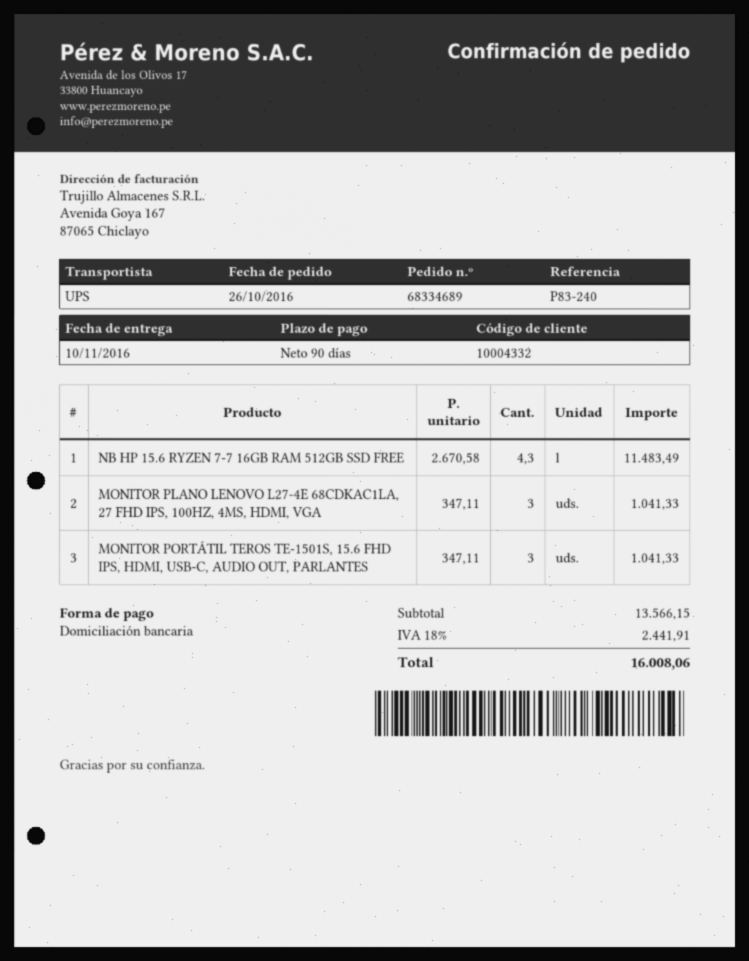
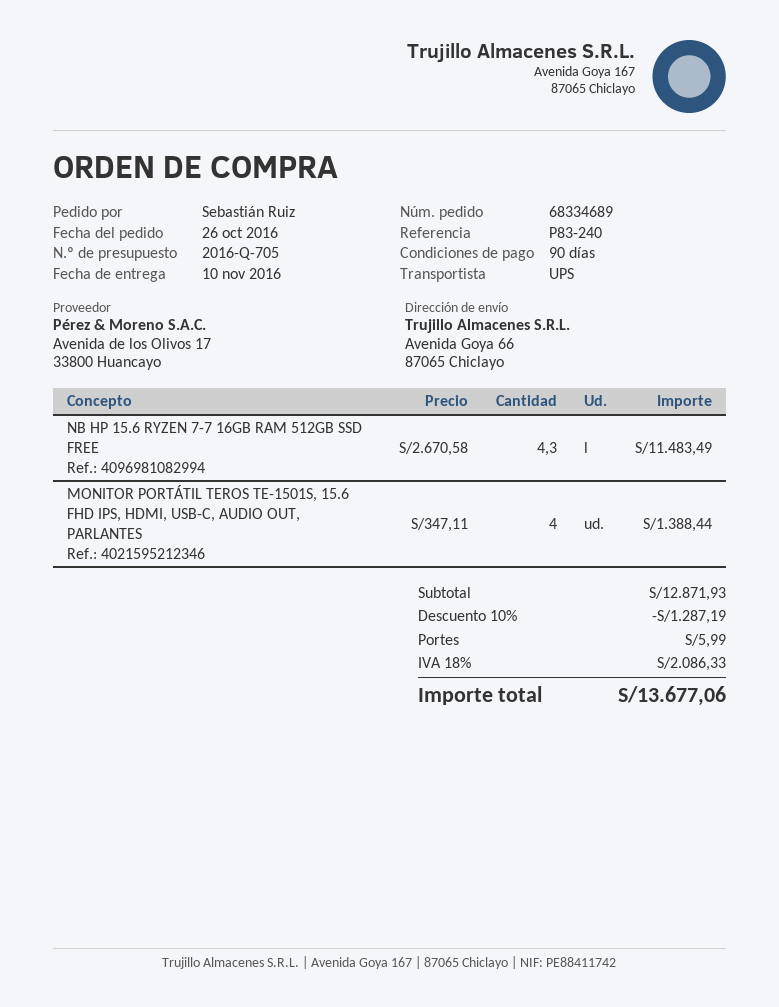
MONITOR PLANO LENOVO L27-4E 68CDKAC1LA, 27 FHD IPS, 100HZ, 4MS, HDMI, VGA: 3 x 347.11 = 1041.33 -> none
MONITOR PORTÁTIL TEROS TE-1501S, 15.6 FHD IPS, HDMI, USB-C, AUDIO OUT, PARLANTES: 3 x 347.11 = 1041.33 -> 4 x 347.11 = 1388.44
subtotal: 13566.15 -> 12871.93
discount: none -> 10% = 1287.19
shipping: none -> 5.99
tax: 18% = 2441.91 -> 18% = 2086.33
total: 16008.06 -> 13677.06

